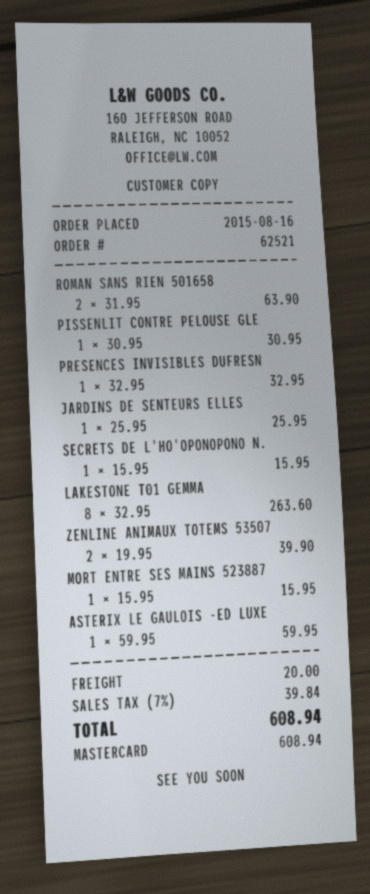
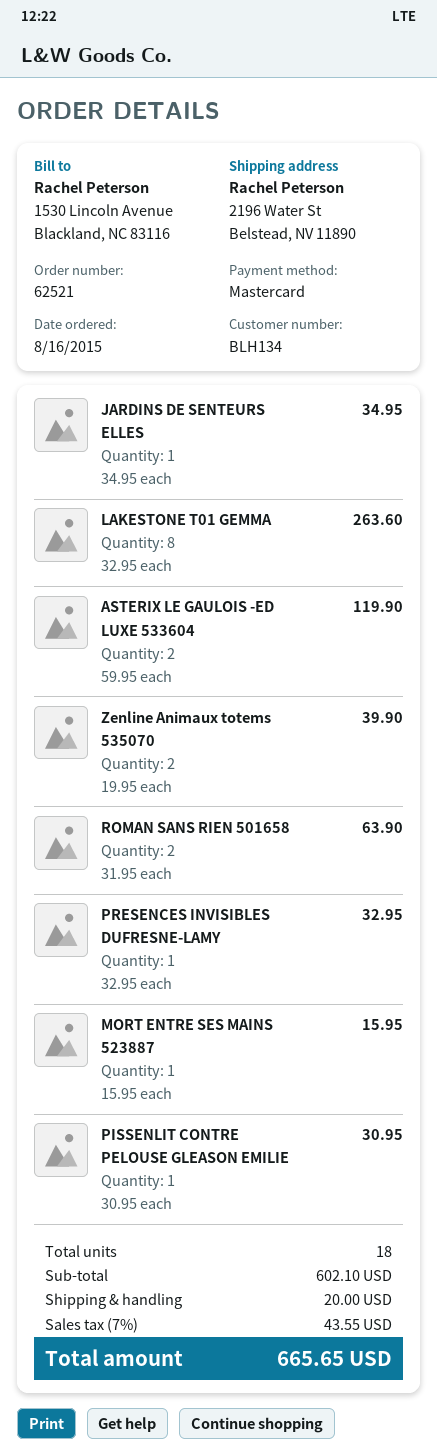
JARDINS DE SENTEURS ELLES: 1 x 25.95 = 25.95 -> 1 x 34.95 = 34.95
SECRETS DE L'HO'OPONOPONO N.: 1 x 15.95 = 15.95 -> none
ASTERIX LE GAULOIS -ED LUXE: 1 x 59.95 = 59.95 -> 2 x 59.95 = 119.90
tax: 7% = 39.84 -> 7% = 43.55
total: 608.94 -> 665.65

